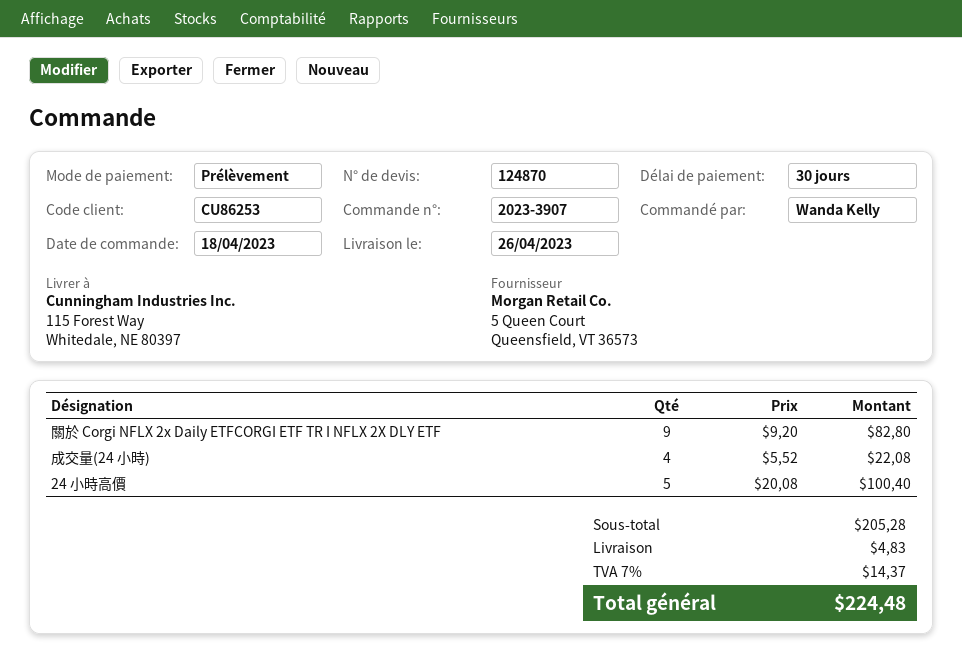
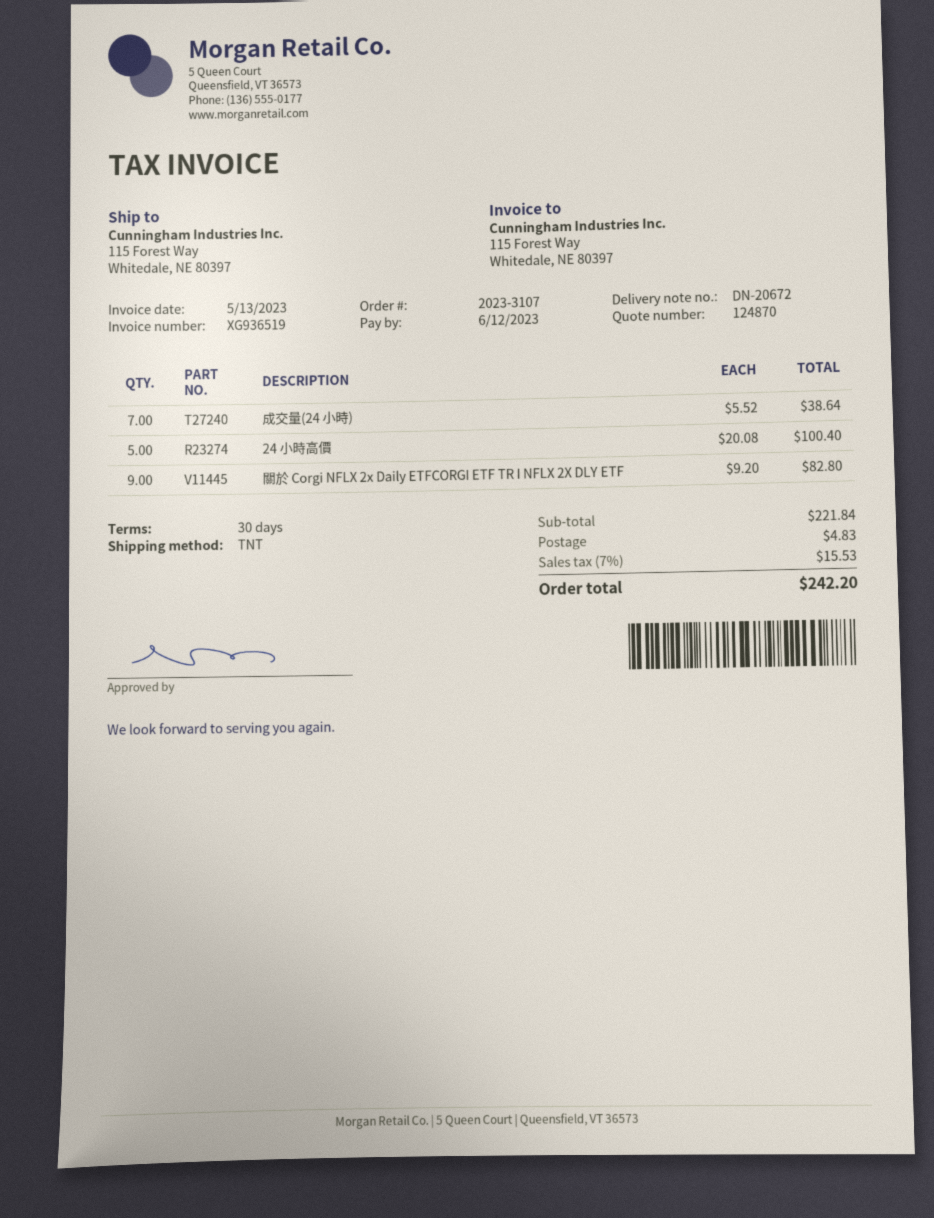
order number: 2023-3907 -> 2023-3107
成交量(24 小時): 4 x 5.52 = 22.08 -> 7 x 5.52 = 38.64
subtotal: 205.28 -> 221.84
tax: 7% = 14.37 -> 7% = 15.53
total: 224.48 -> 242.20

